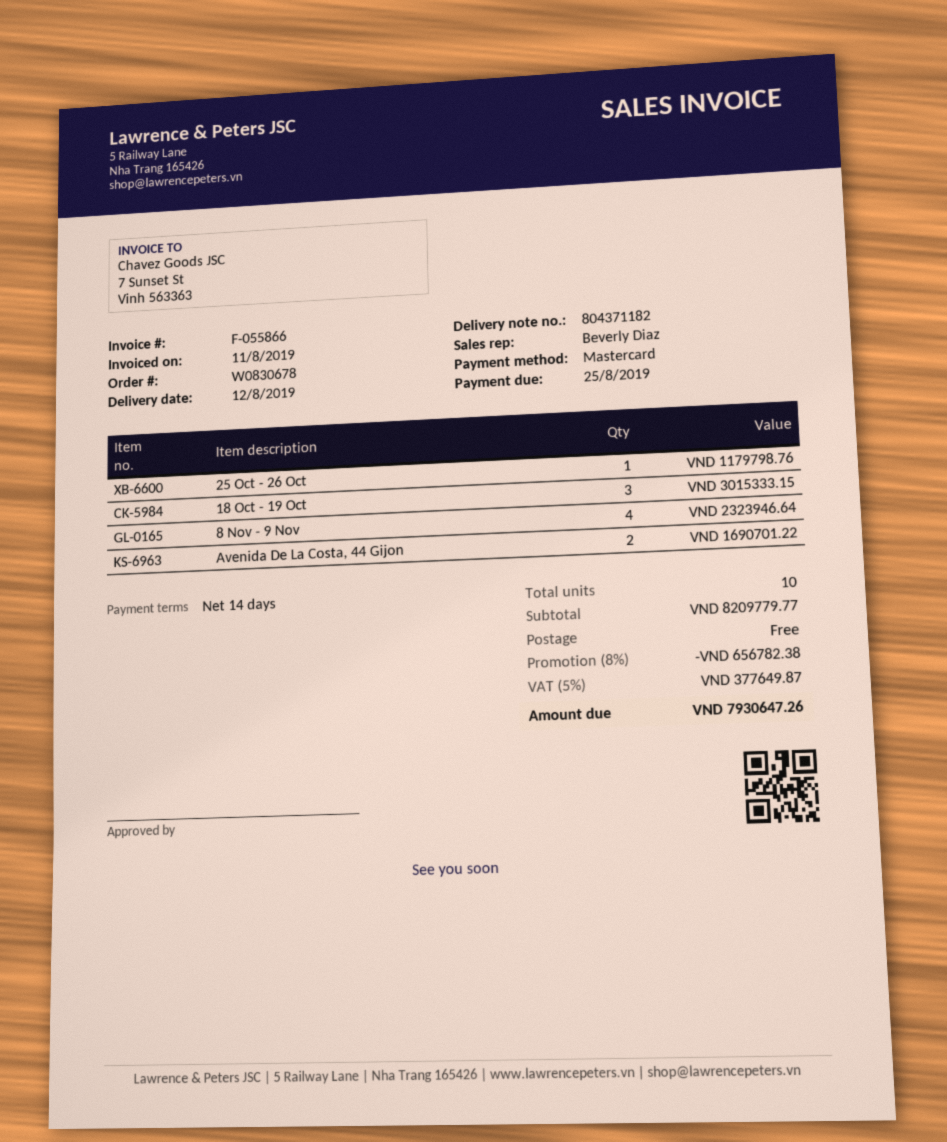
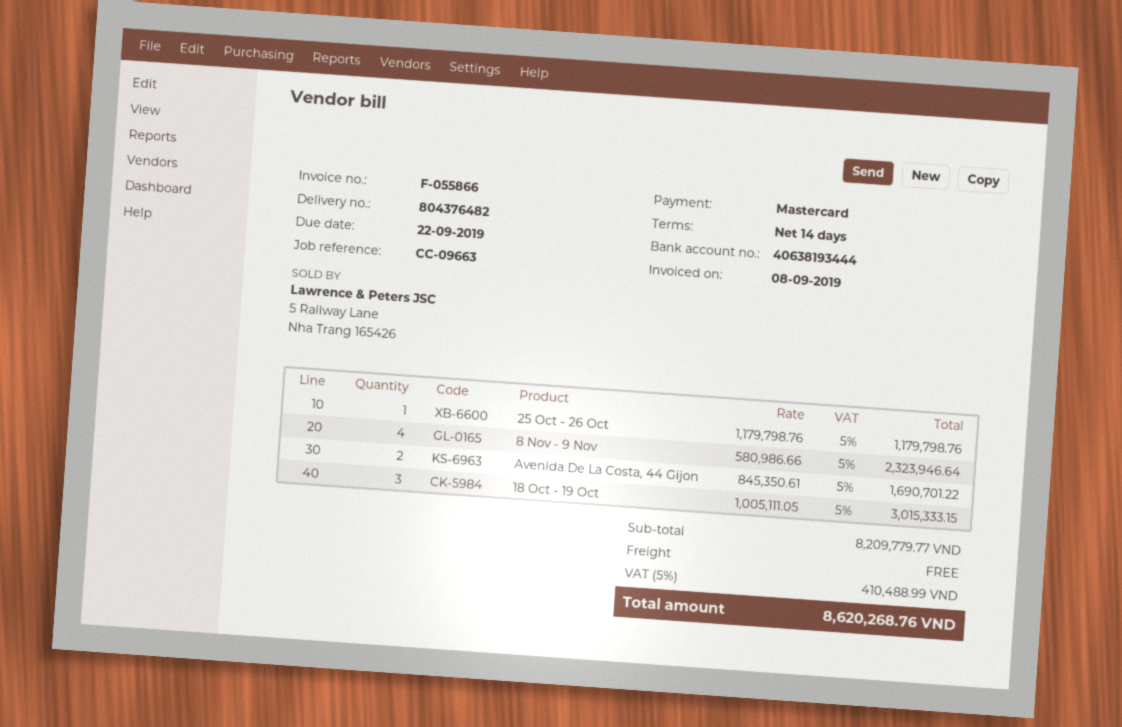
delivery note number: 804371182 -> 804376482
invoice date: 2019-08-11 -> 2019-09-08
due date: 2019-08-25 -> 2019-09-22
discount: 8% = 656782.38 -> none
tax: 5% = 377649.87 -> 5% = 410488.99
total: 7930647.26 -> 8620268.76

